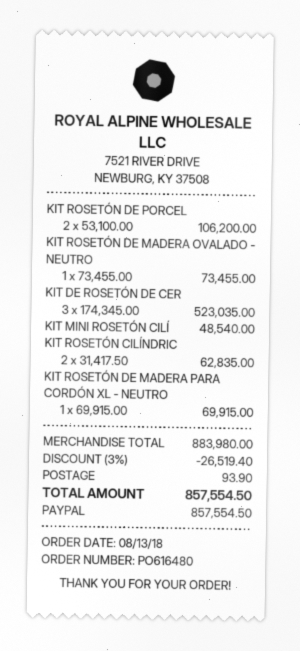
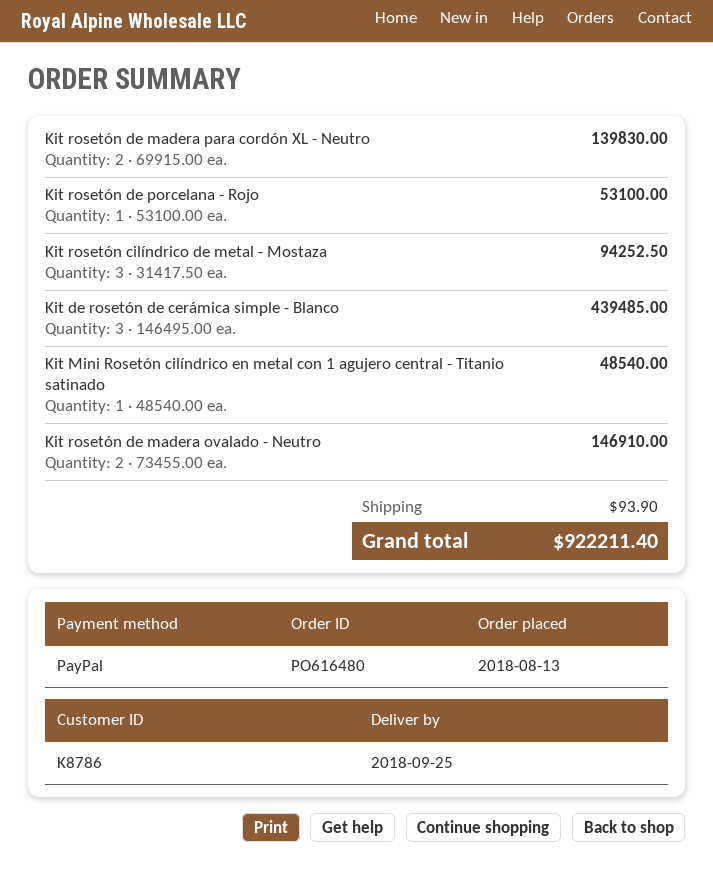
KIT ROSETÓN DE PORCEL: 2 x 53100.00 = 106200.00 -> 1 x 53100.00 = 53100.00
KIT ROSETÓN DE MADERA OVALADO - NEUTRO: 1 x 73455.00 = 73455.00 -> 2 x 73455.00 = 146910.00
KIT DE ROSETÓN DE CER: 3 x 174345.00 = 523035.00 -> 3 x 146495.00 = 439485.00
KIT ROSETÓN CILÍNDRIC: 2 x 31417.50 = 62835.00 -> 3 x 31417.50 = 94252.50
KIT ROSETÓN DE MADERA PARA CORDÓN XL - NEUTRO: 1 x 69915.00 = 69915.00 -> 2 x 69915.00 = 139830.00
discount: 3% = 26519.40 -> none
total: 857554.50 -> 922211.40

